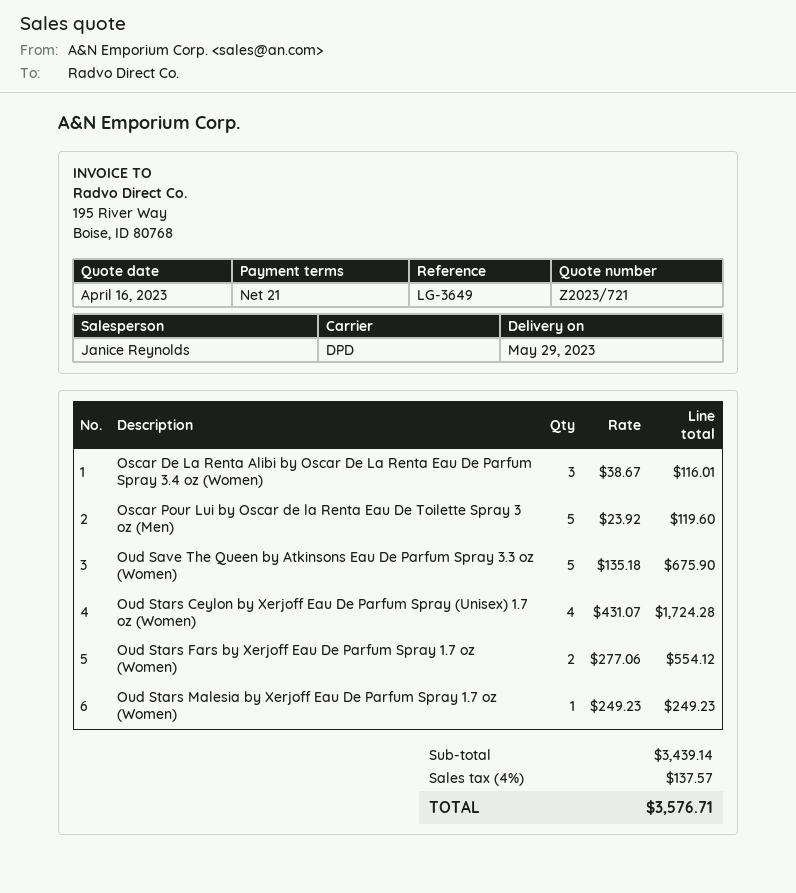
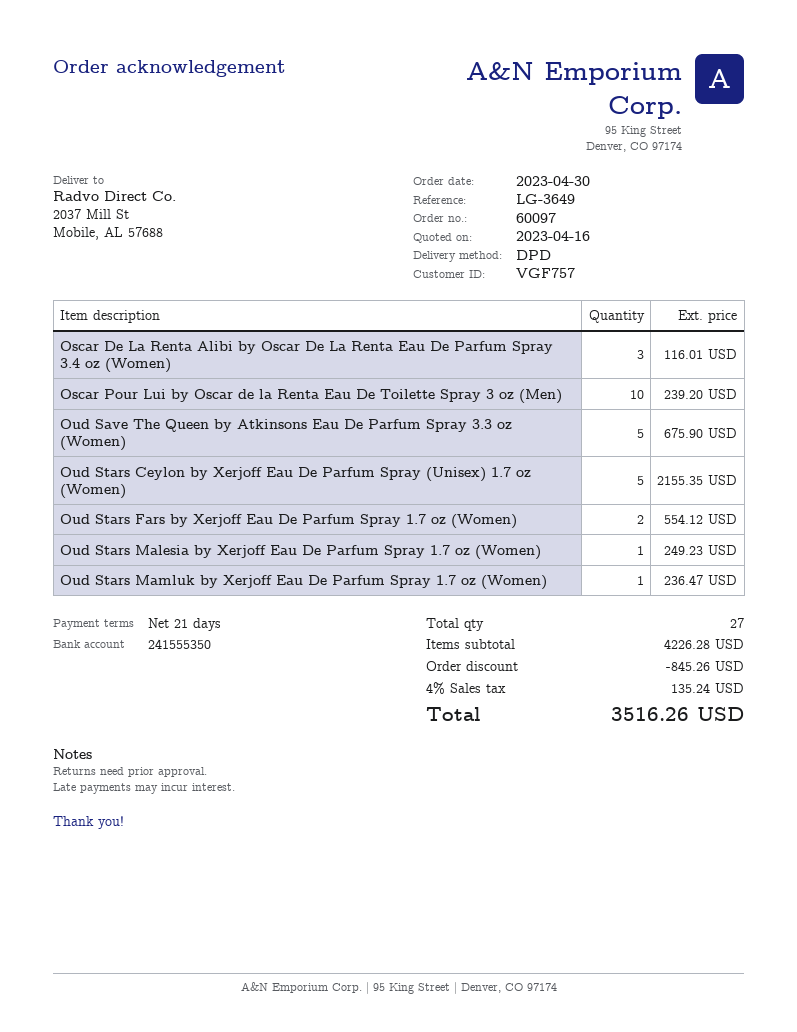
Oscar Pour Lui by Oscar de la Renta Eau De Toilette Spray 3 oz (Men): 5 for 119.60 -> 10 for 239.20
Oud Stars Ceylon by Xerjoff Eau De Parfum Spray (Unisex) 1.7 oz (Women): 4 for 1724.28 -> 5 for 2155.35
Oud Stars Mamluk by Xerjoff Eau De Parfum Spray 1.7 oz (Women): none -> 1 for 236.47
subtotal: 3439.14 -> 4226.28
discount: none -> 845.26
tax: 4% = 137.57 -> 4% = 135.24
total: 3576.71 -> 3516.26

